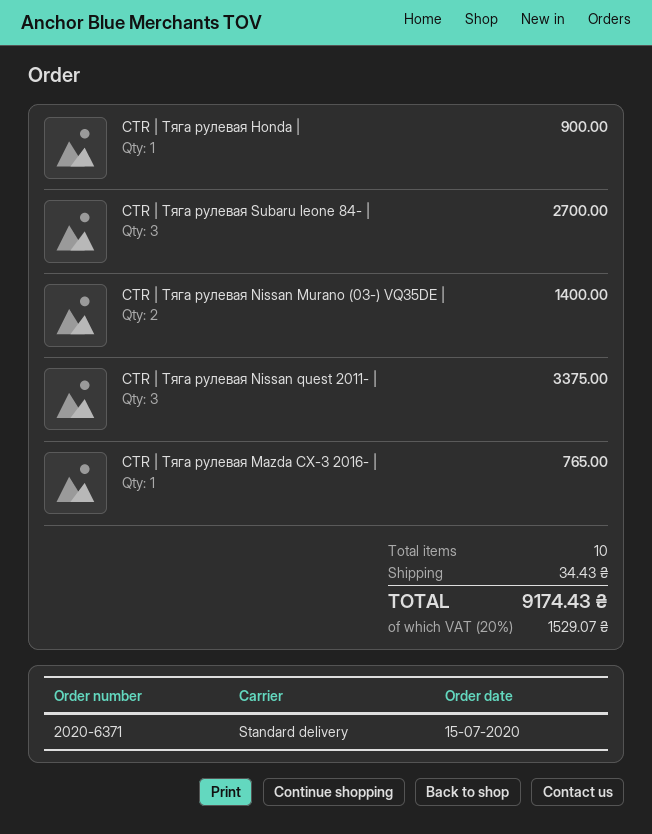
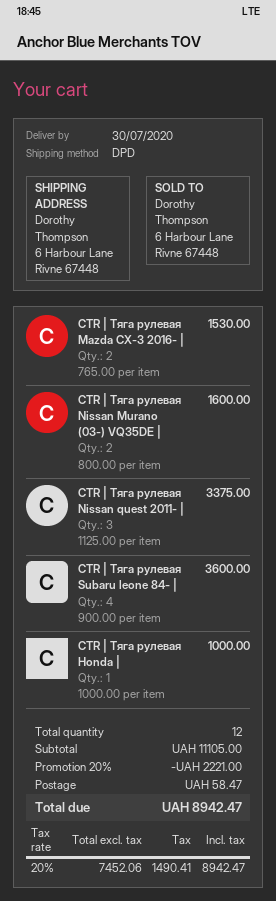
shipping method: standard -> DPD
CTR | Тяга рулевая Honda |: 1 for 900.00 -> 1 for 1000.00
CTR | Тяга рулевая Subaru leone 84- |: 3 for 2700.00 -> 4 for 3600.00
CTR | Тяга рулевая Nissan Murano (03-) VQ35DE |: 2 for 1400.00 -> 2 for 1600.00
CTR | Тяга рулевая Mazda CX-3 2016- |: 1 for 765.00 -> 2 for 1530.00
total quantity: 10 -> 12
discount: none -> 20% = 2221.00
shipping: 34.43 -> 58.47
tax: 20% = 1529.07 -> 20% = 1490.41
total: 9174.43 -> 8942.47

